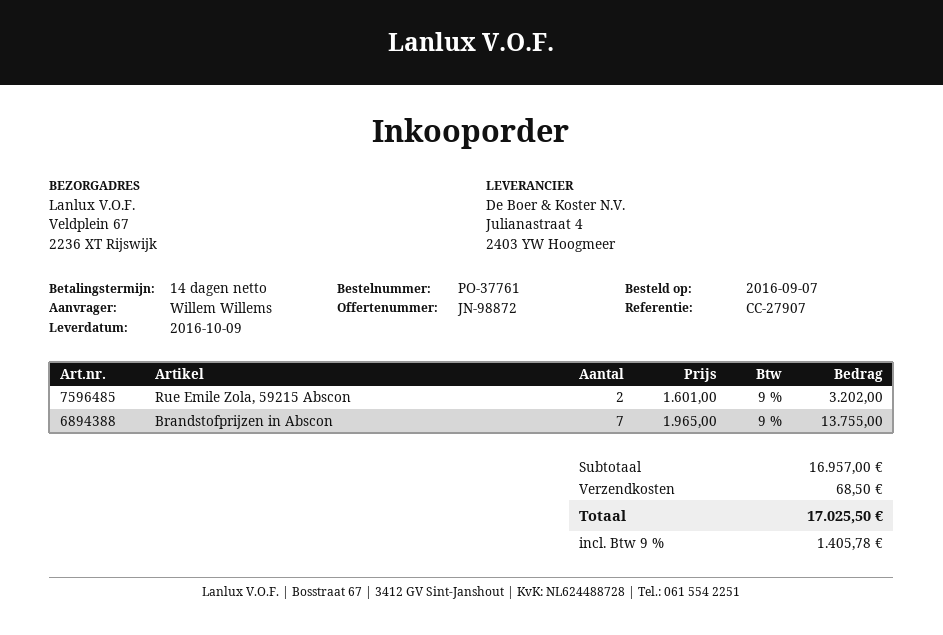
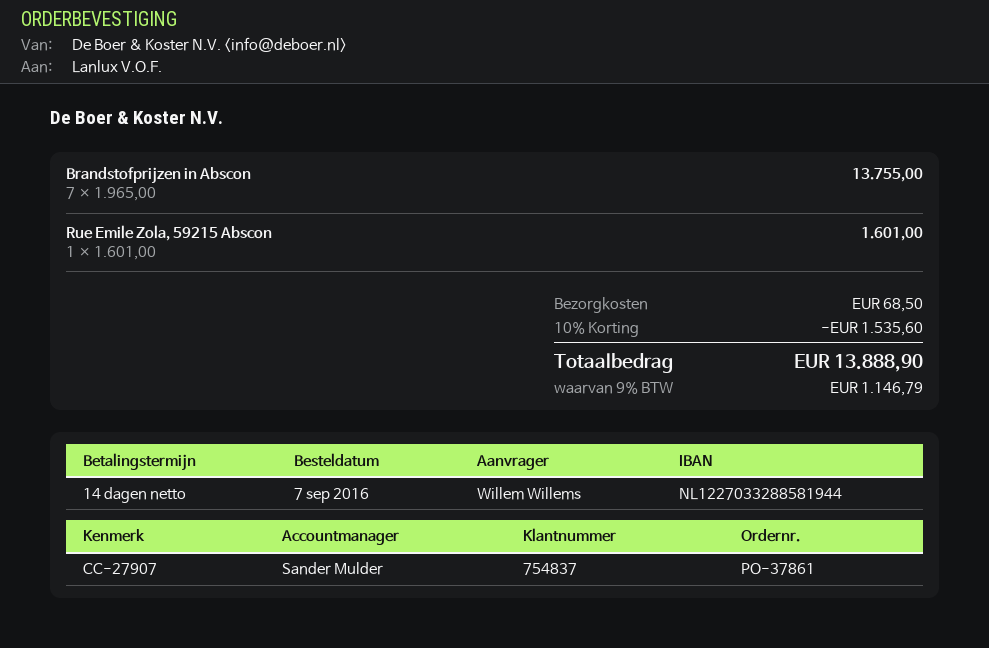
order number: PO-37761 -> PO-37861
Rue Emile Zola, 59215 Abscon: 2 x 1601.00 = 3202.00 -> 1 x 1601.00 = 1601.00
discount: none -> 10% = 1535.60
tax: 9% = 1405.78 -> 9% = 1146.79
total: 17025.50 -> 13888.90

